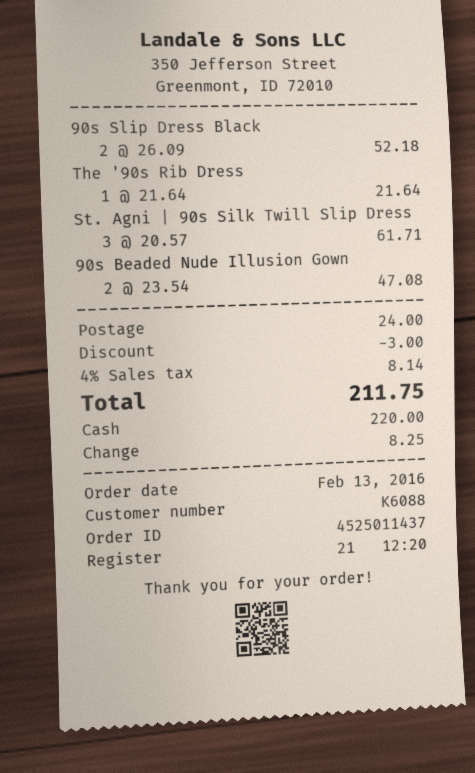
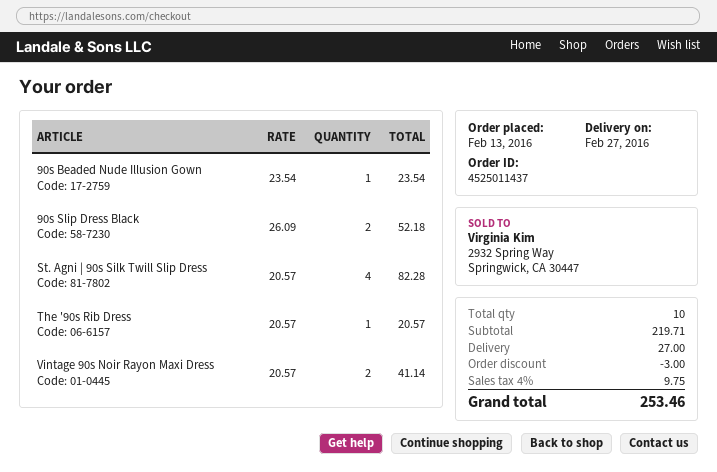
The '90s Rib Dress: 1 x 21.64 = 21.64 -> 1 x 20.57 = 20.57
St. Agni | 90s Silk Twill Slip Dress: 3 x 20.57 = 61.71 -> 4 x 20.57 = 82.28
90s Beaded Nude Illusion Gown: 2 x 23.54 = 47.08 -> 1 x 23.54 = 23.54
Vintage 90s Noir Rayon Maxi Dress: none -> 2 x 20.57 = 41.14
shipping: 24.00 -> 27.00
tax: 4% = 8.14 -> 4% = 9.75
total: 211.75 -> 253.46

